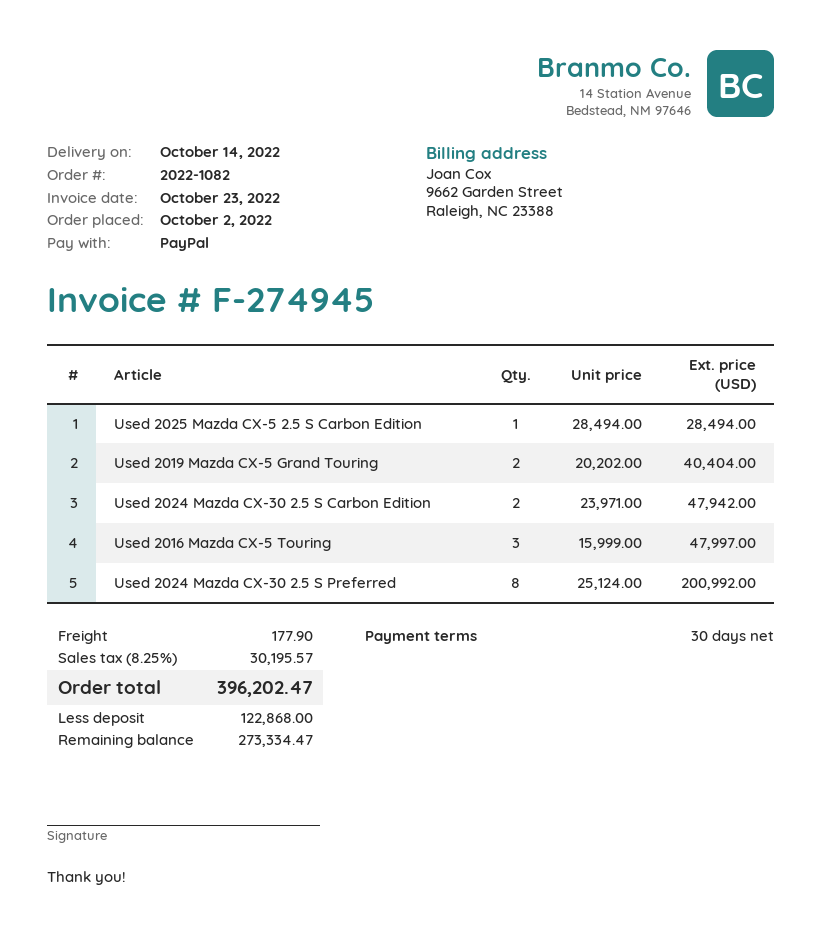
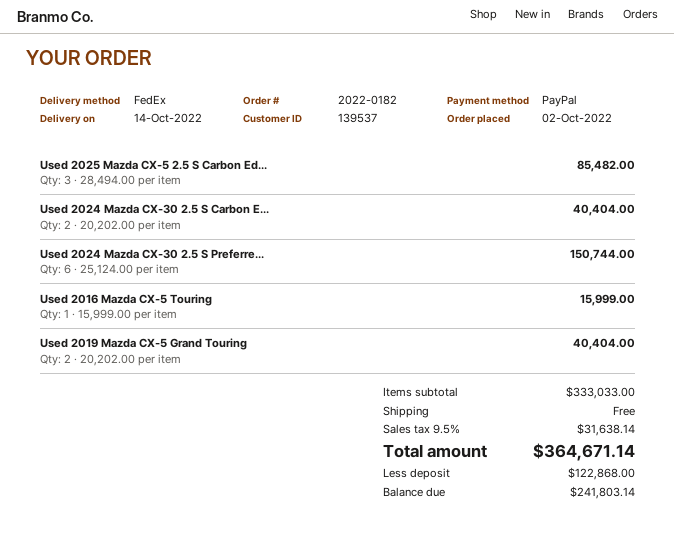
order number: 2022-1082 -> 2022-0182
Used 2025 Mazda CX-5 2.5 S Carbon Edition: 1 x 28494.00 = 28494.00 -> 3 x 28494.00 = 85482.00
Used 2024 Mazda CX-30 2.5 S Carbon Edition: 2 x 23971.00 = 47942.00 -> 2 x 20202.00 = 40404.00
Used 2016 Mazda CX-5 Touring: 3 x 15999.00 = 47997.00 -> 1 x 15999.00 = 15999.00
Used 2024 Mazda CX-30 2.5 S Preferred: 8 x 25124.00 = 200992.00 -> 6 x 25124.00 = 150744.00
shipping: 177.90 -> 0.00
tax: 8.25% = 30195.57 -> 9.5% = 31638.14
total: 396202.47 -> 364671.14
balance: 273334.47 -> 241803.14

